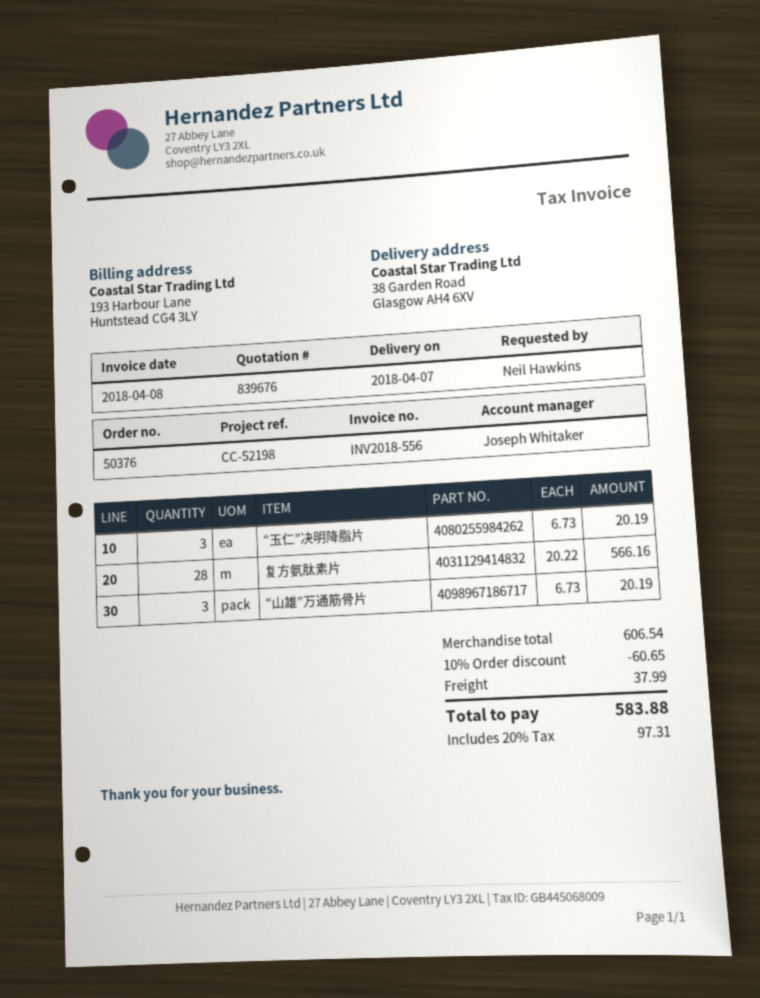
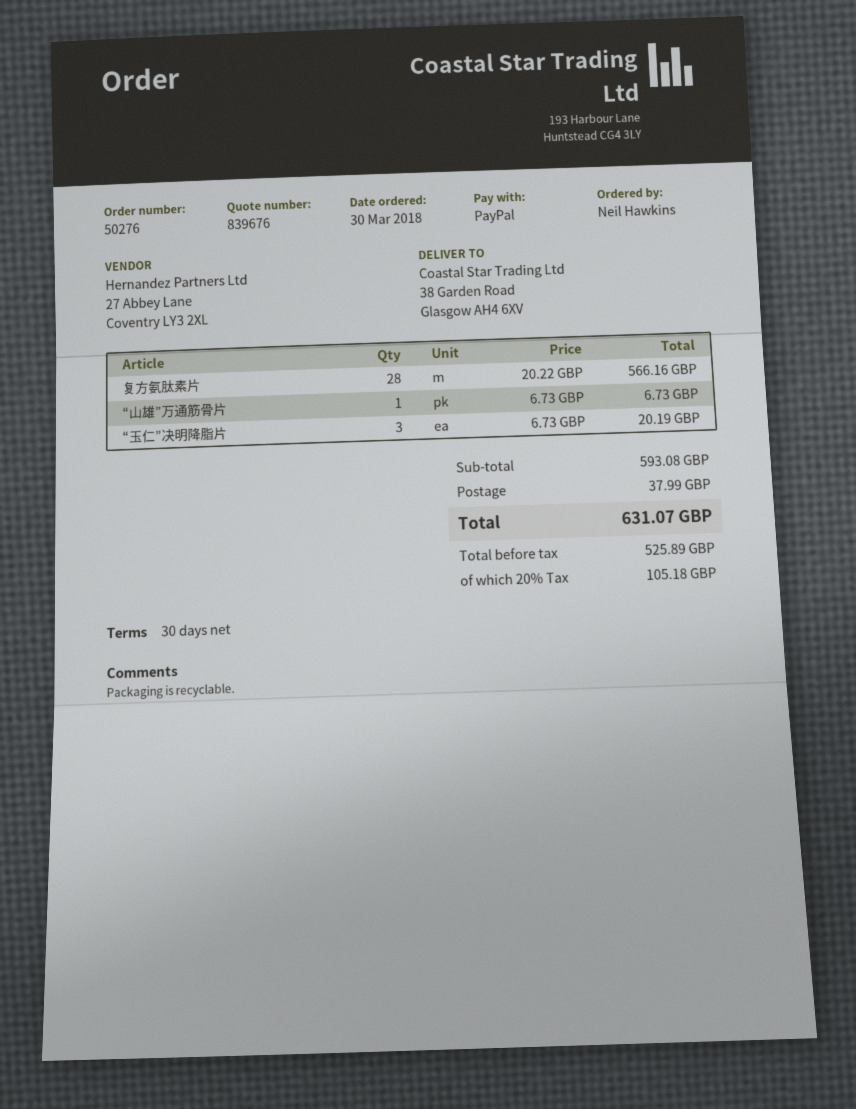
order number: 50376 -> 50276
“山雄”万通筋骨片: 3 x 6.73 = 20.19 -> 1 x 6.73 = 6.73
subtotal: 606.54 -> 593.08
discount: 10% = 60.65 -> none
tax: 20% = 97.31 -> 20% = 105.18
total: 583.88 -> 631.07

